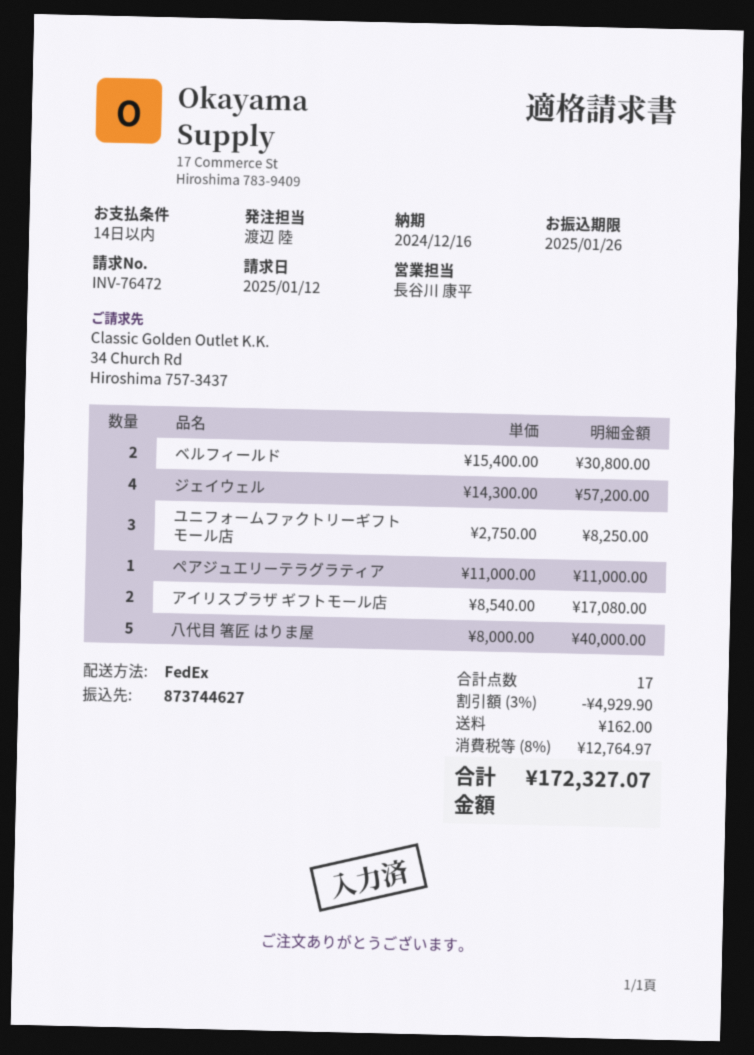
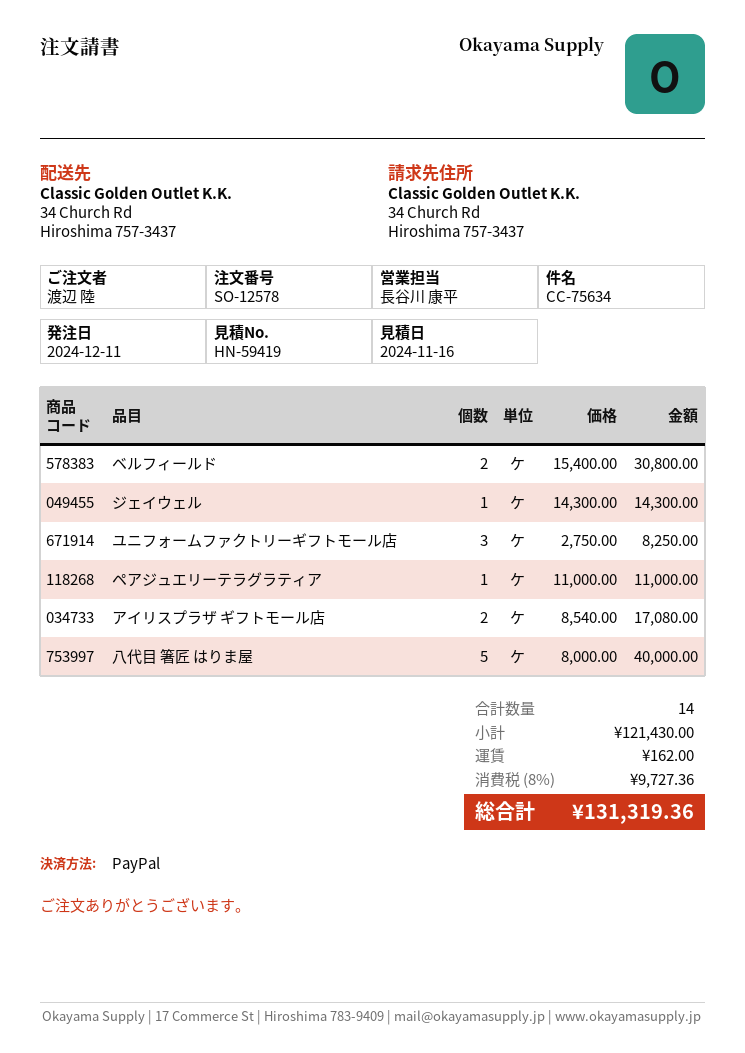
ジェイウェル: 4 x 14300.00 = 57200.00 -> 1 x 14300.00 = 14300.00
total quantity: 17 -> 14
discount: 3% = 4929.90 -> none
tax: 8% = 12764.97 -> 8% = 9727.36
total: 172327.07 -> 131319.36

